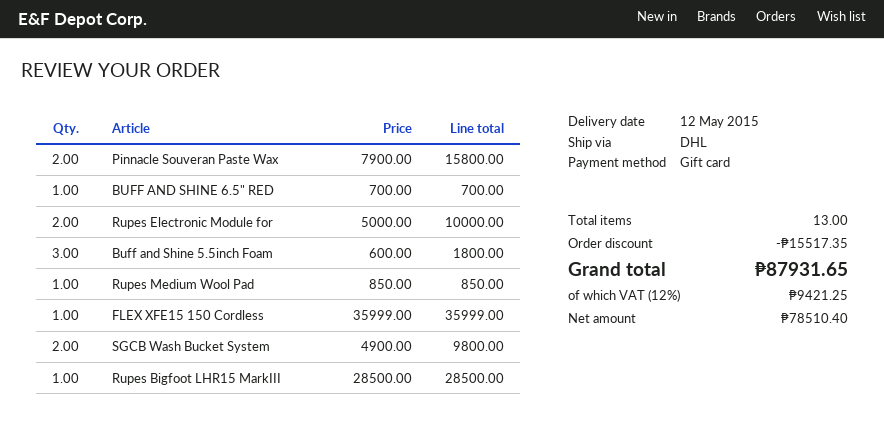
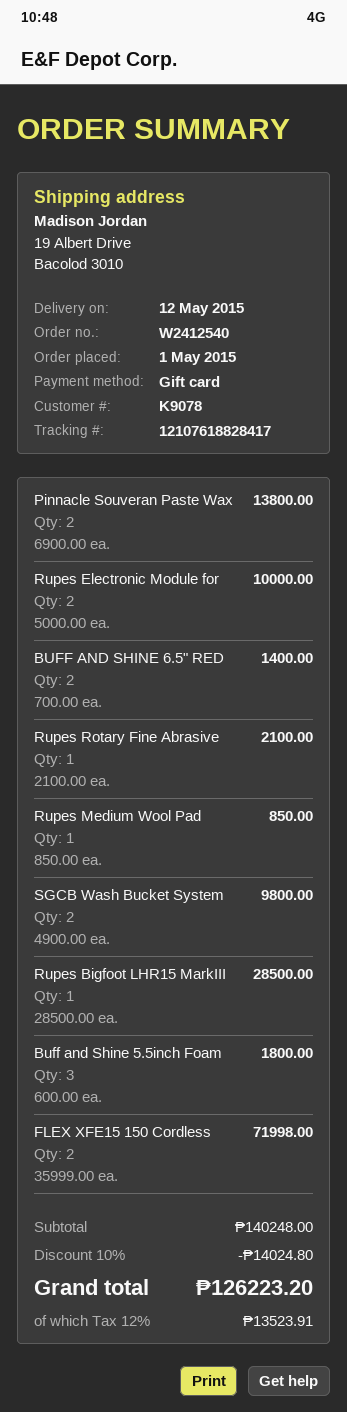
Pinnacle Souveran Paste Wax: 2 x 7900.00 = 15800.00 -> 2 x 6900.00 = 13800.00
BUFF AND SHINE 6.5" RED: 1 x 700.00 = 700.00 -> 2 x 700.00 = 1400.00
FLEX XFE15 150 Cordless: 1 x 35999.00 = 35999.00 -> 2 x 35999.00 = 71998.00
Rupes Rotary Fine Abrasive: none -> 1 x 2100.00 = 2100.00
discount: 15517.35 -> 14024.80
tax: 12% = 9421.25 -> 12% = 13523.91
total: 87931.65 -> 126223.20

